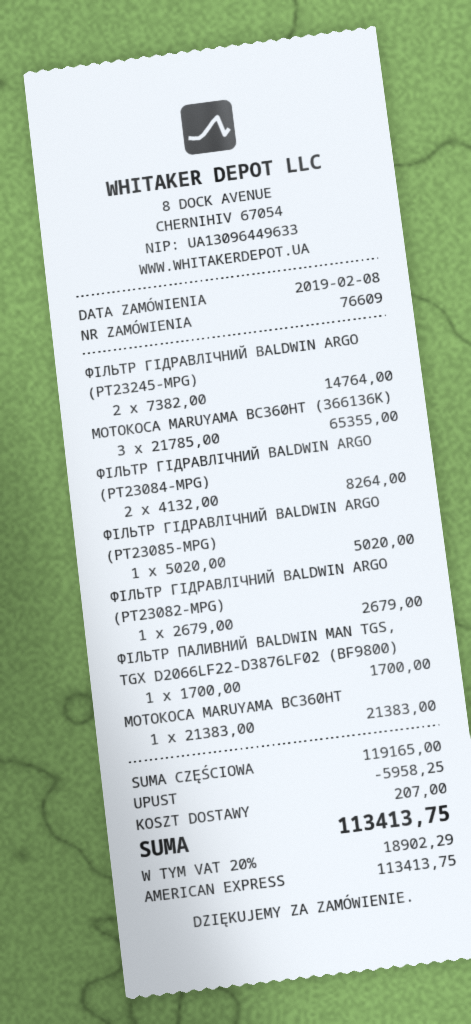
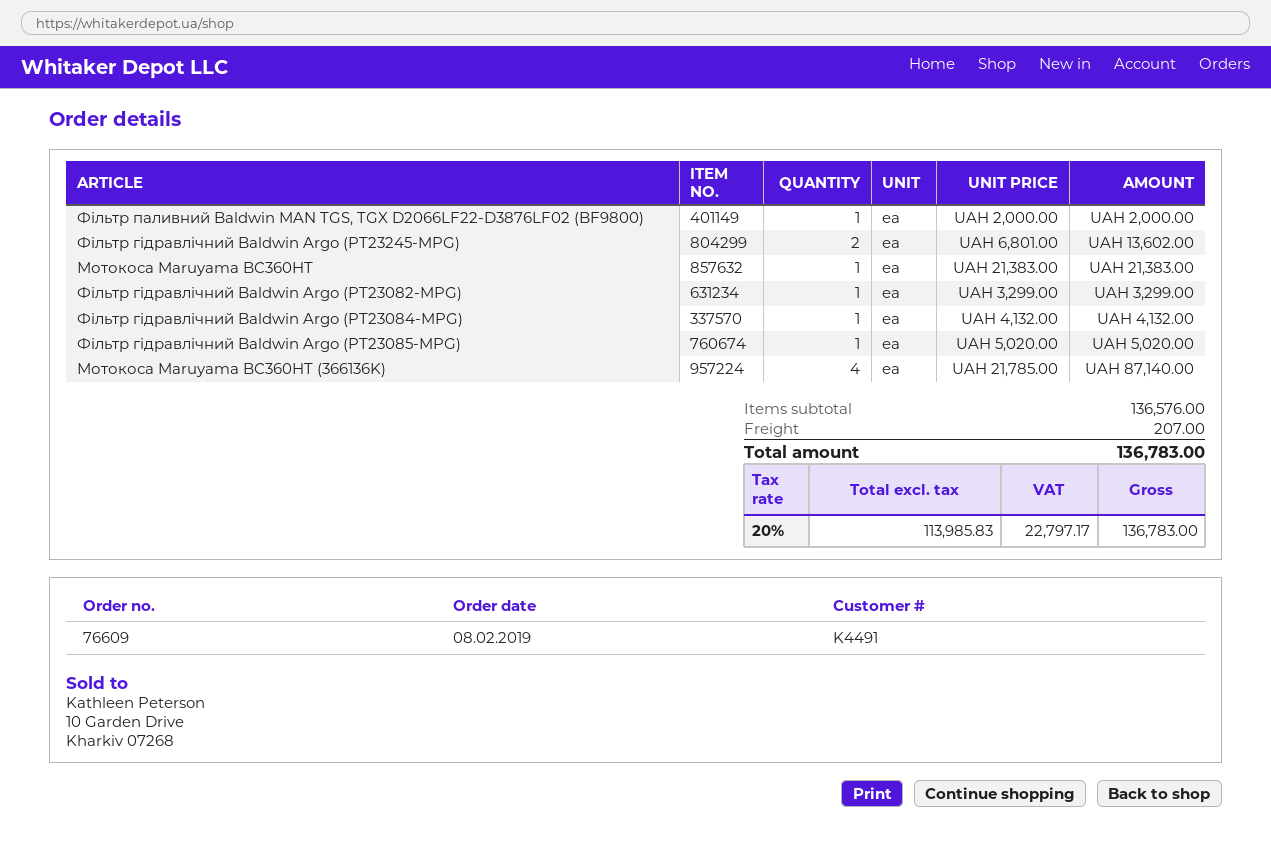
ФІЛЬТР ГІДРАВЛІЧНИЙ BALDWIN ARGO (PT23245-MPG): 2 x 7382.00 = 14764.00 -> 2 x 6801.00 = 13602.00
МОТОКОСА MARUYAMA BC360HT (366136K): 3 x 21785.00 = 65355.00 -> 4 x 21785.00 = 87140.00
ФІЛЬТР ГІДРАВЛІЧНИЙ BALDWIN ARGO (PT23084-MPG): 2 x 4132.00 = 8264.00 -> 1 x 4132.00 = 4132.00
ФІЛЬТР ГІДРАВЛІЧНИЙ BALDWIN ARGO (PT23082-MPG): 1 x 2679.00 = 2679.00 -> 1 x 3299.00 = 3299.00
ФІЛЬТР ПАЛИВНИЙ BALDWIN MAN TGS, TGX D2066LF22-D3876LF02 (BF9800): 1 x 1700.00 = 1700.00 -> 1 x 2000.00 = 2000.00
subtotal: 119165.00 -> 136576.00
discount: 5958.25 -> none
tax: 20% = 18902.29 -> 20% = 22797.17
total: 113413.75 -> 136783.00

